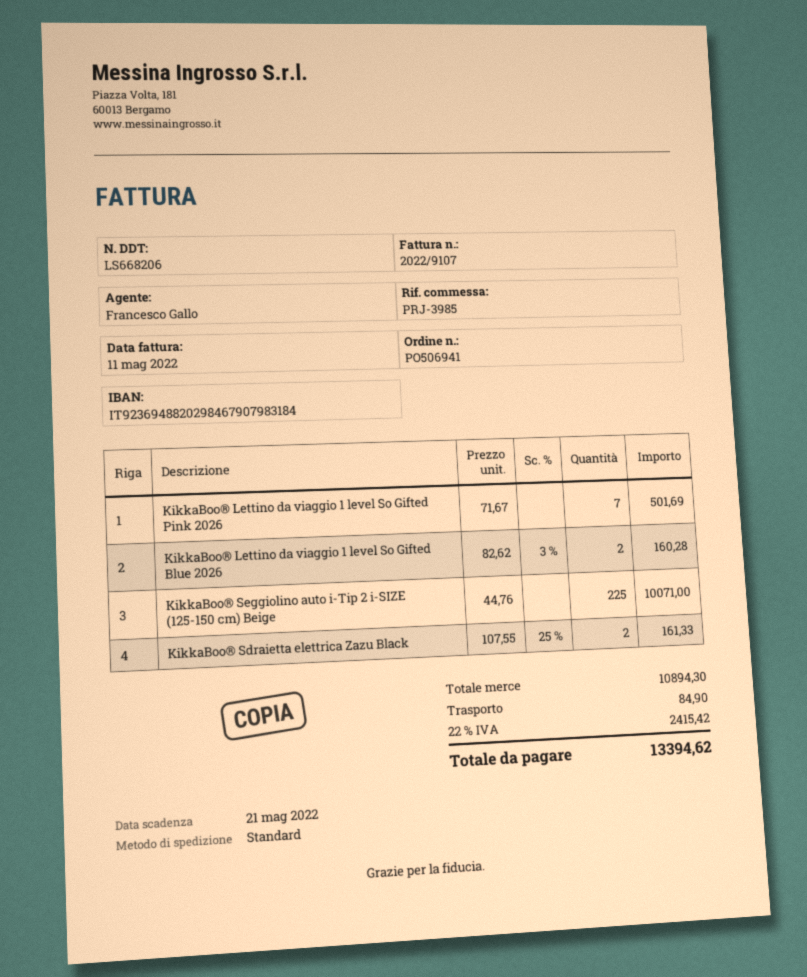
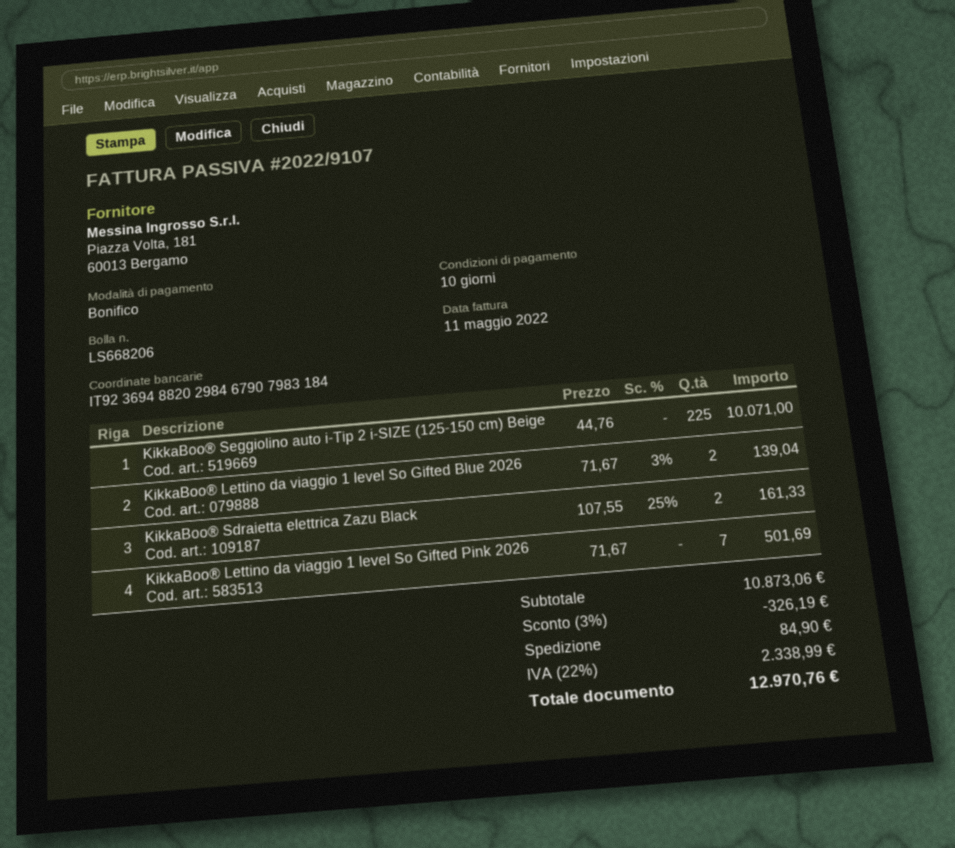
KikkaBoo® Lettino da viaggio 1 level So Gifted Blue 2026: 2 x 82.62 - 3% = 160.28 -> 2 x 71.67 - 3% = 139.04
subtotal: 10894.30 -> 10873.06
discount: none -> 3% = 326.19
tax: 22% = 2415.42 -> 22% = 2338.99
total: 13394.62 -> 12970.76

